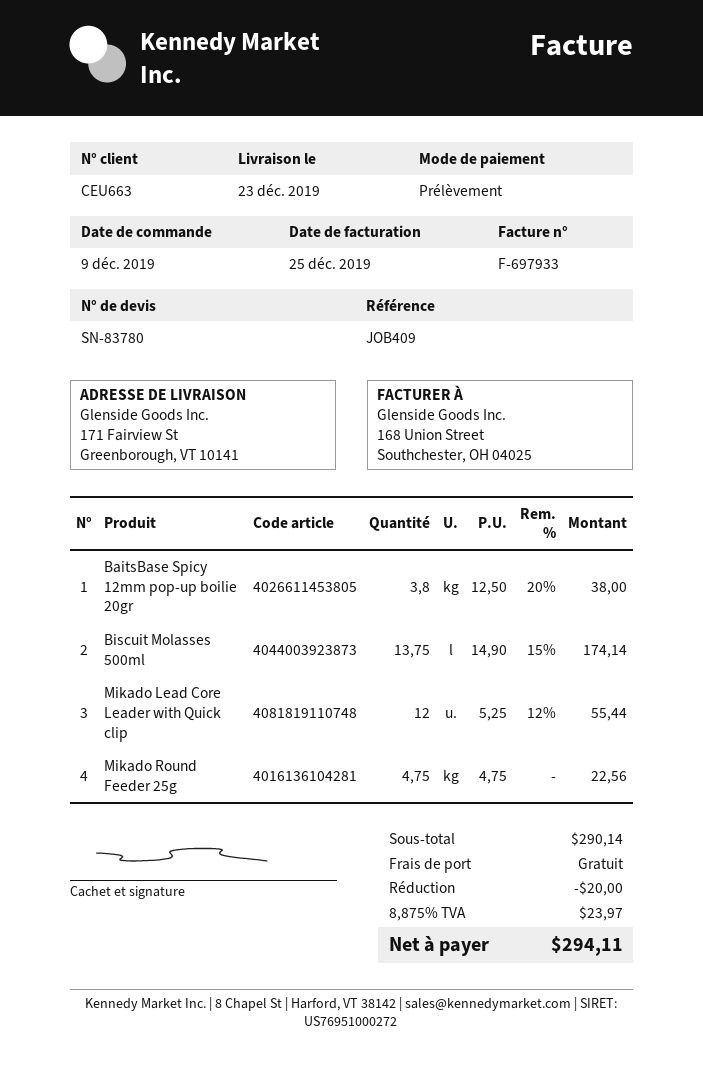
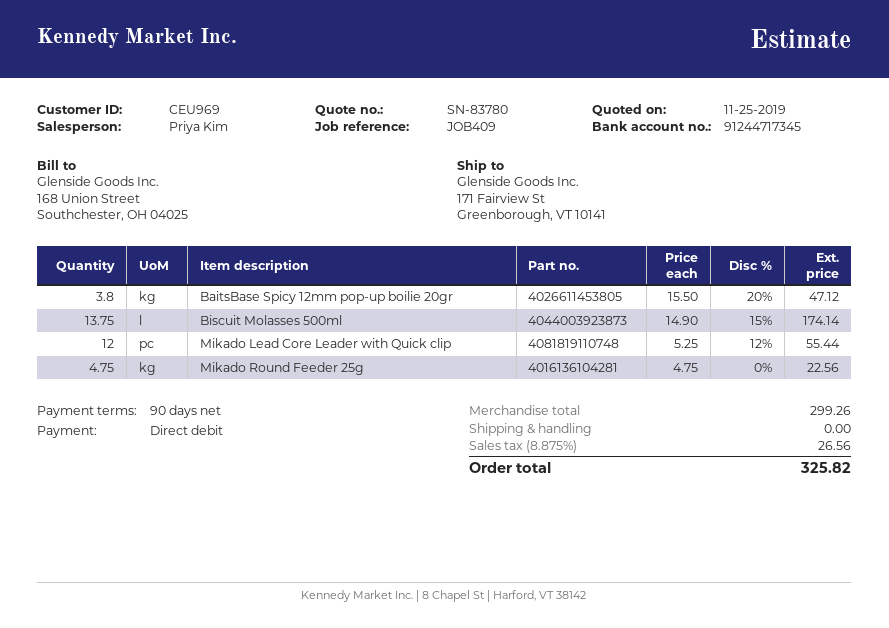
customer number: CEU663 -> CEU969
BaitsBase Spicy 12mm pop-up boilie 20gr: 3.8 x 12.50 - 20% = 38.00 -> 3.8 x 15.50 - 20% = 47.12
subtotal: 290.14 -> 299.26
discount: 20.00 -> none
tax: 8.875% = 23.97 -> 8.875% = 26.56
total: 294.11 -> 325.82

